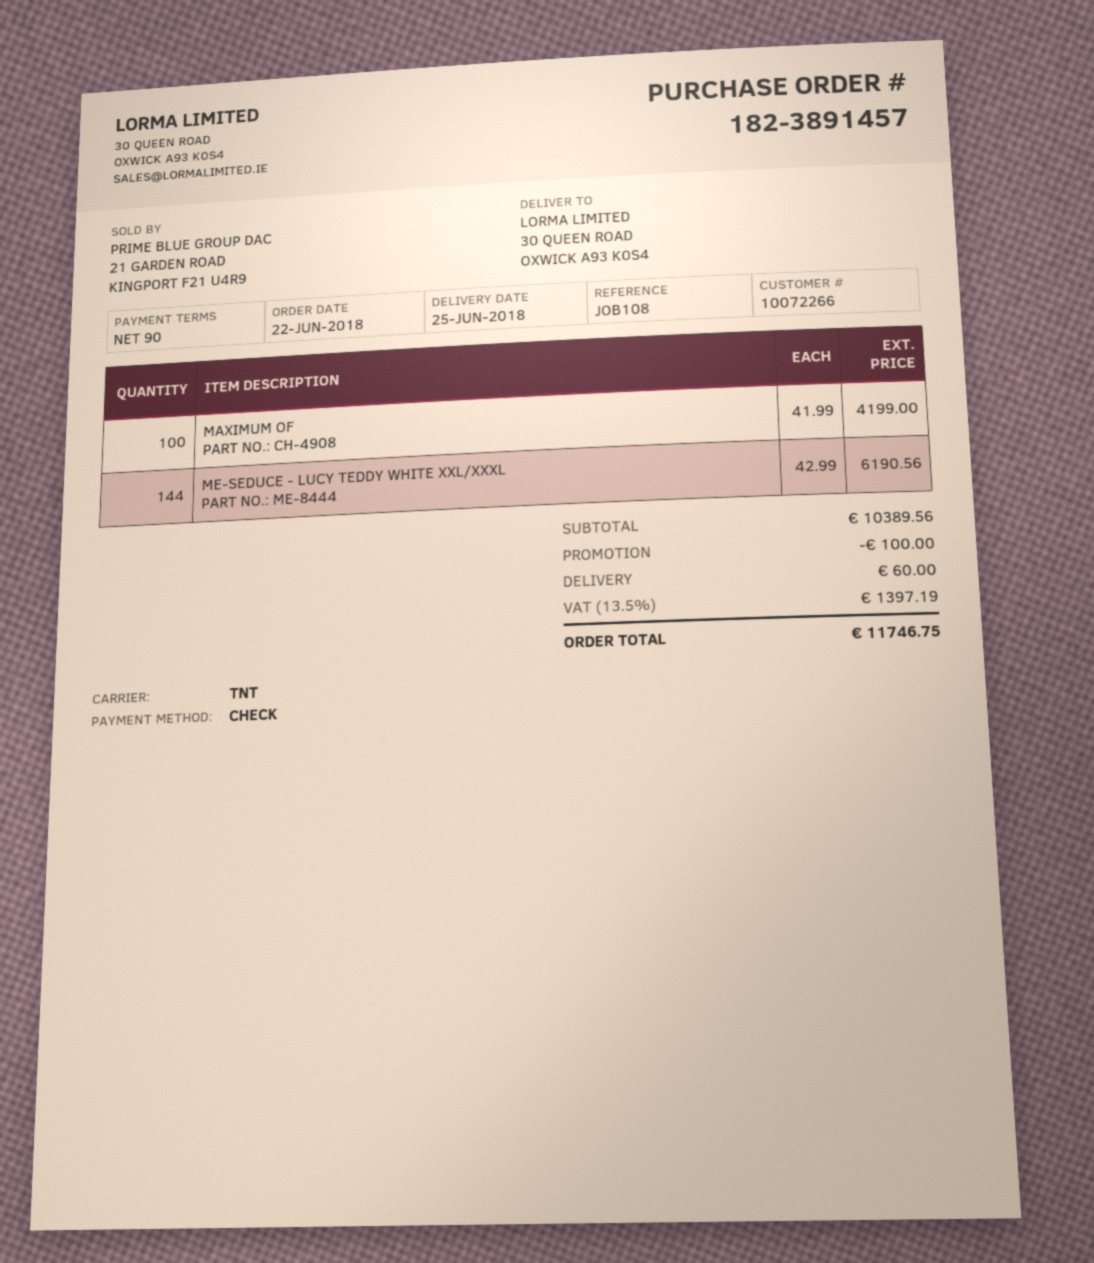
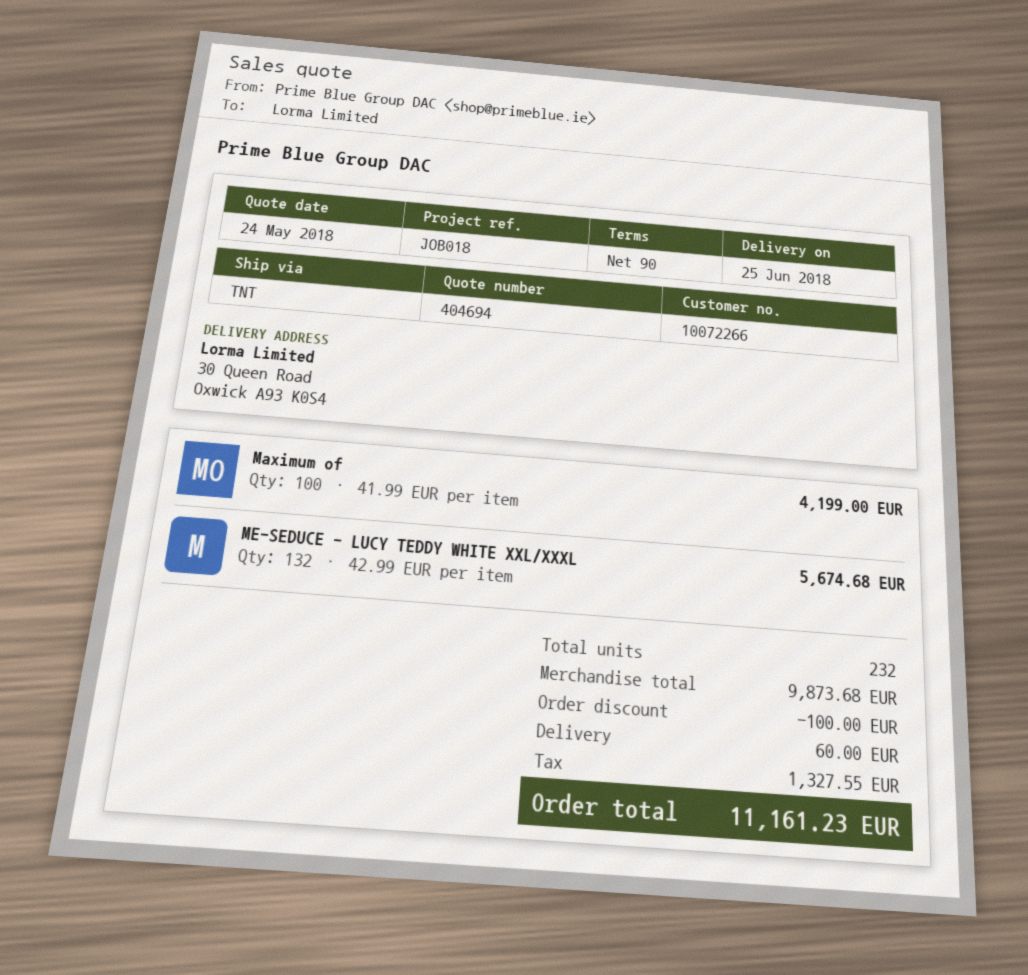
reference: JOB108 -> JOB018
ME-SEDUCE - LUCY TEDDY WHITE XXL/XXXL: 144 x 42.99 = 6190.56 -> 132 x 42.99 = 5674.68
subtotal: 10389.56 -> 9873.68
tax: 1397.19 -> 1327.55
total: 11746.75 -> 11161.23

